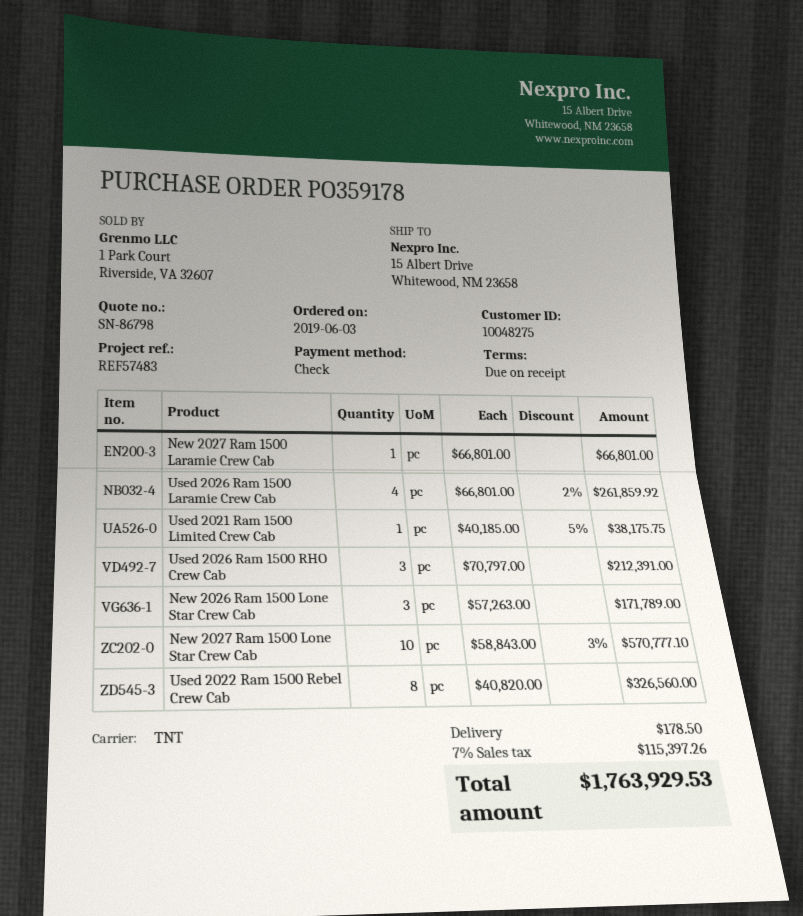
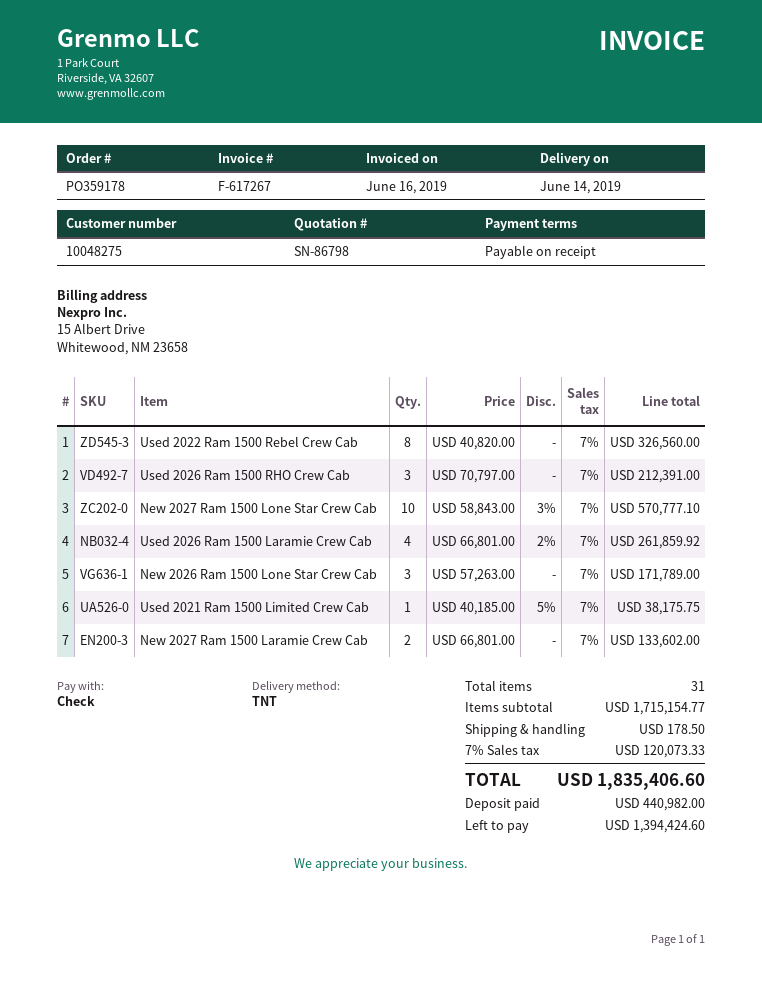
New 2027 Ram 1500 Laramie Crew Cab: 1 x 66801.00 = 66801.00 -> 2 x 66801.00 = 133602.00
tax: 7% = 115397.26 -> 7% = 120073.33
total: 1763929.53 -> 1835406.60

